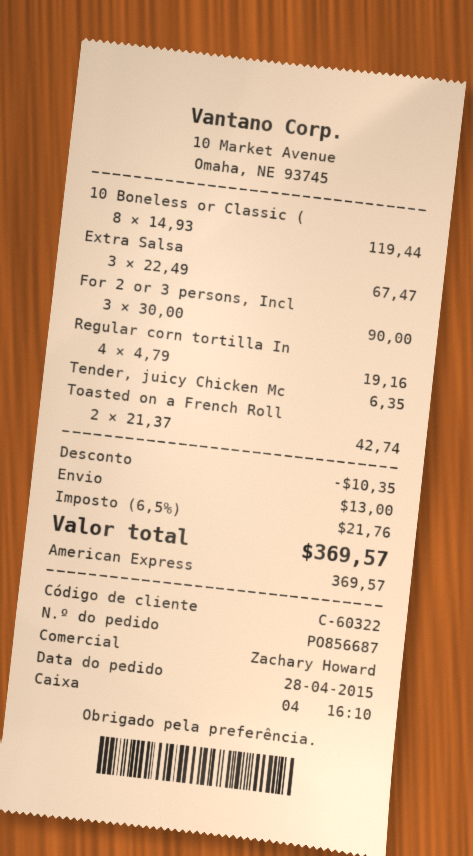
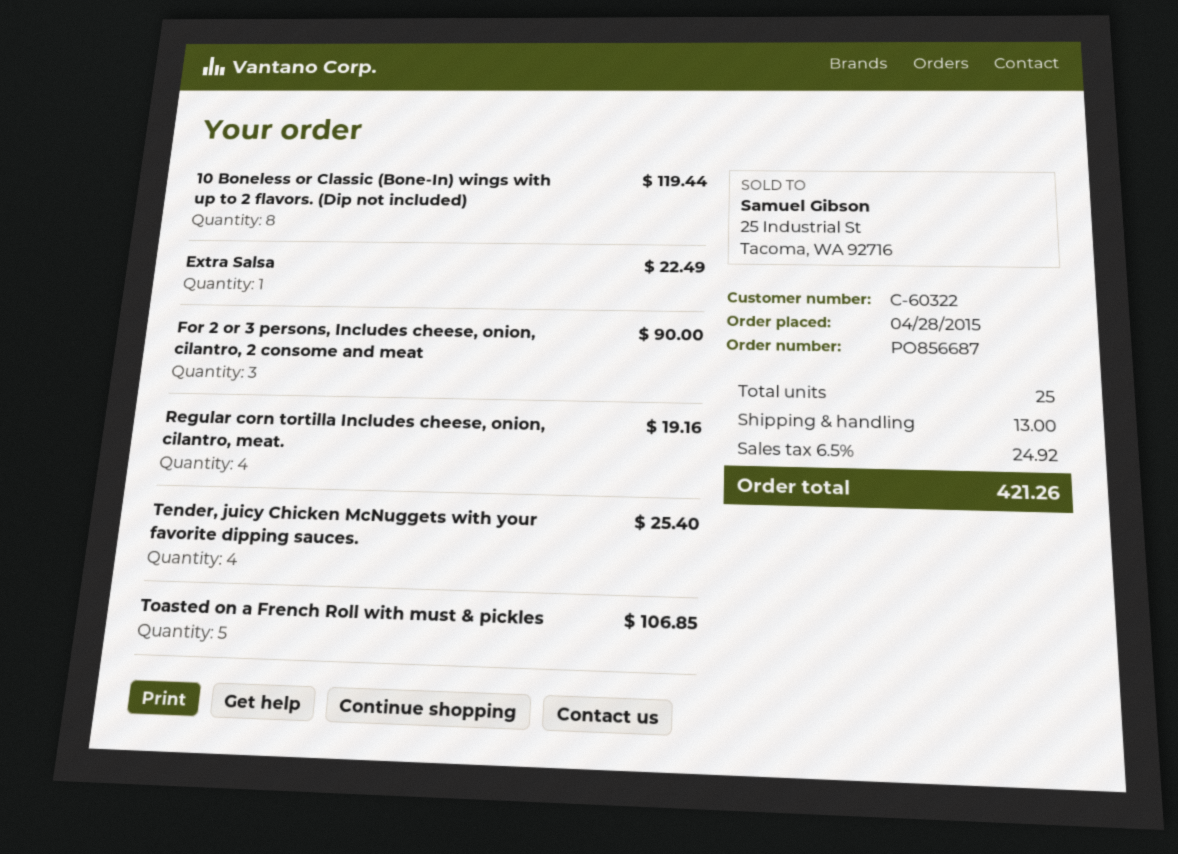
Extra Salsa: 3 for 67.47 -> 1 for 22.49
Tender, juicy Chicken Mc: 1 for 6.35 -> 4 for 25.40
Toasted on a French Roll: 2 for 42.74 -> 5 for 106.85
discount: 10.35 -> none
tax: 6.5% = 21.76 -> 6.5% = 24.92
total: 369.57 -> 421.26

